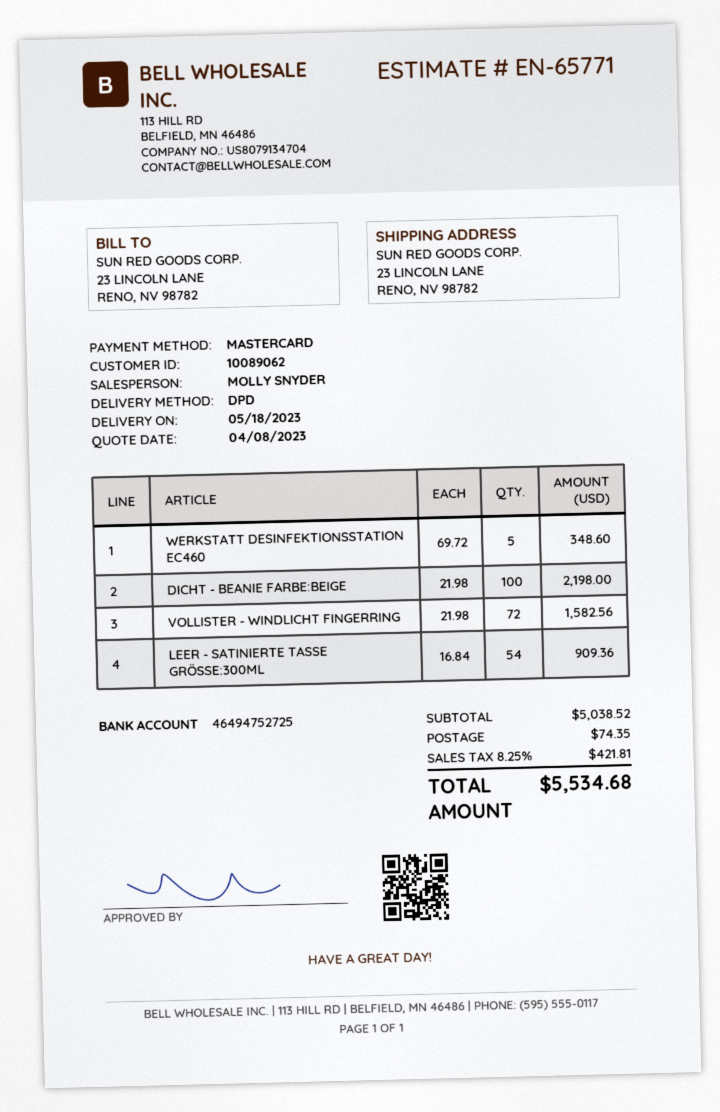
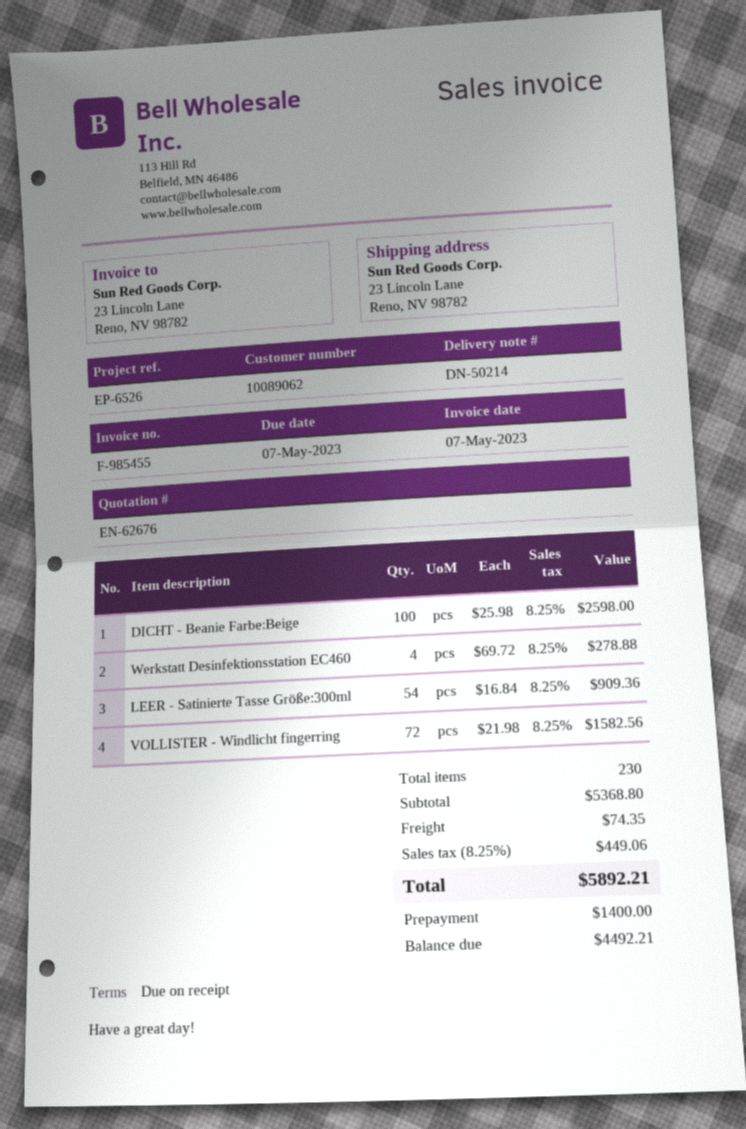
quote number: EN-65771 -> EN-62676
WERKSTATT DESINFEKTIONSSTATION EC460: 5 x 69.72 = 348.60 -> 4 x 69.72 = 278.88
DICHT - BEANIE FARBE:BEIGE: 100 x 21.98 = 2198.00 -> 100 x 25.98 = 2598.00
subtotal: 5038.52 -> 5368.80
tax: 8.25% = 421.81 -> 8.25% = 449.06
total: 5534.68 -> 5892.21

